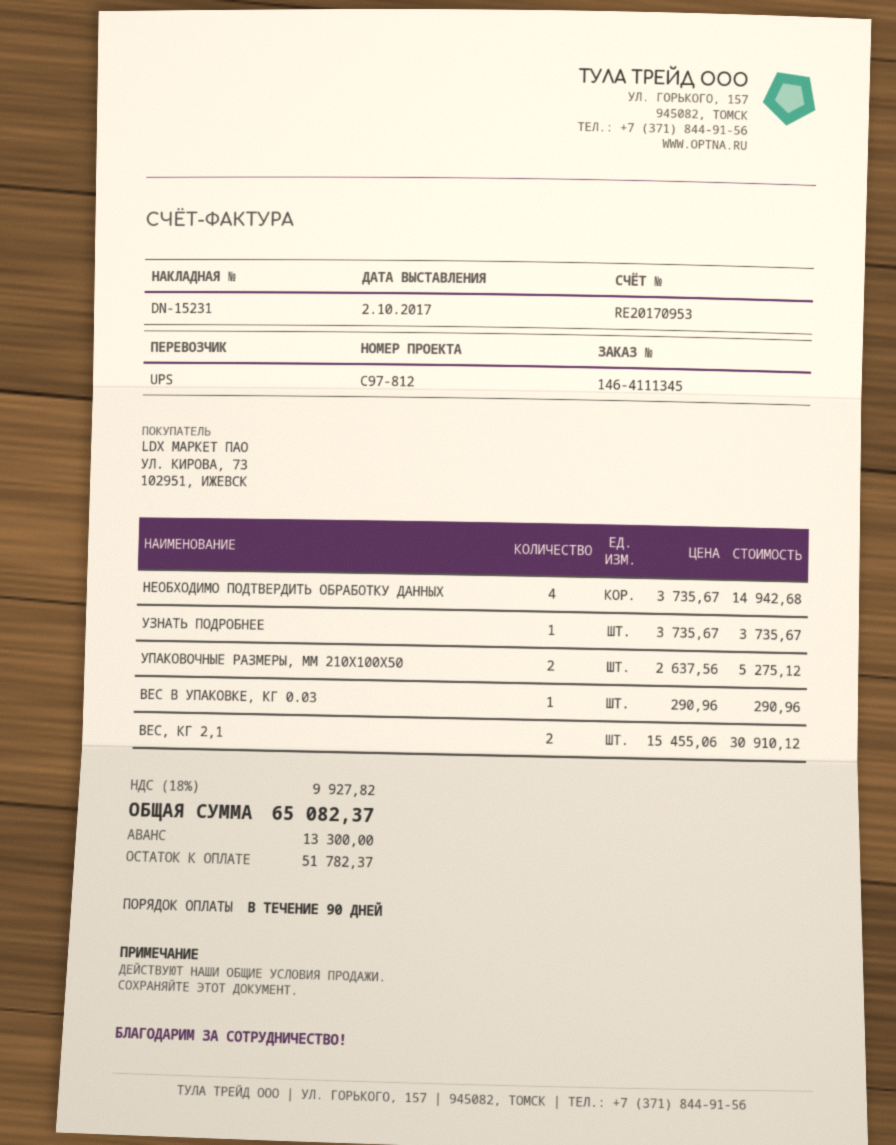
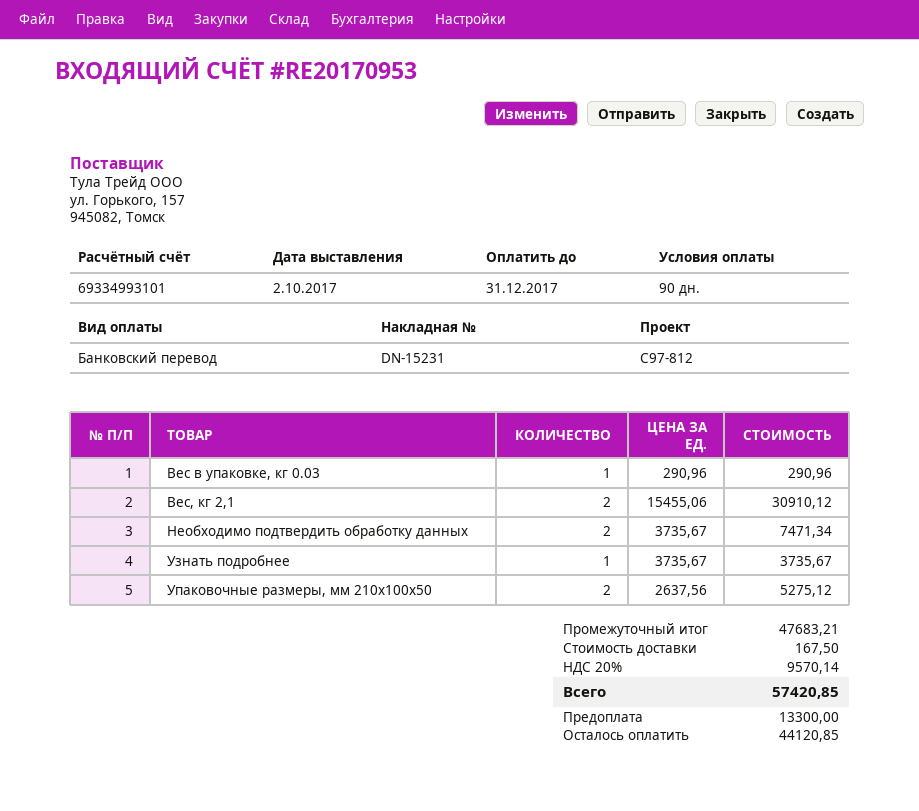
НЕОБХОДИМО ПОДТВЕРДИТЬ ОБРАБОТКУ ДАННЫХ: 4 x 3735.67 = 14942.68 -> 2 x 3735.67 = 7471.34
shipping: none -> 167.50
tax: 18% = 9927.82 -> 20% = 9570.14
total: 65082.37 -> 57420.85
balance: 51782.37 -> 44120.85

